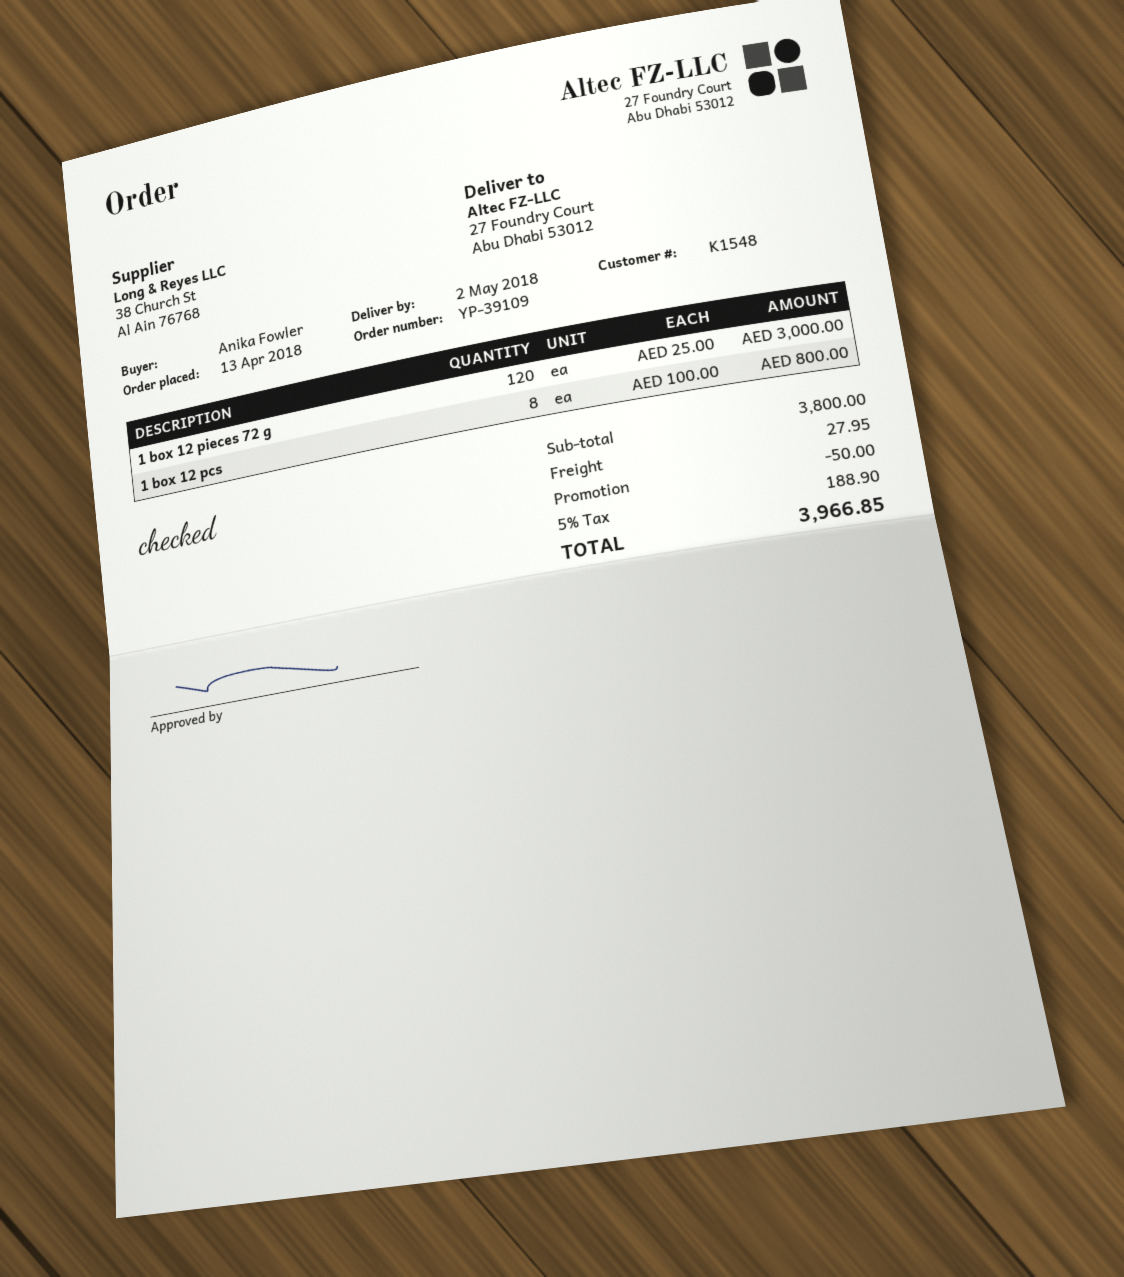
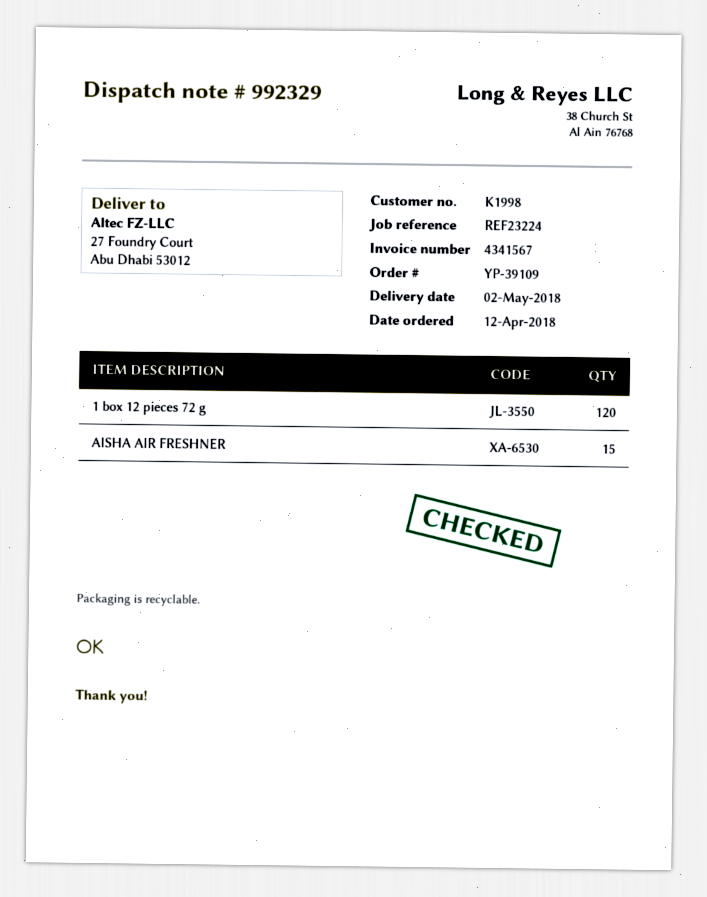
order date: 2018-04-13 -> 2018-04-12
customer number: K1548 -> K1998
1 box 12 pcs: 8 -> none
AISHA AIR FRESHNER: none -> 15

